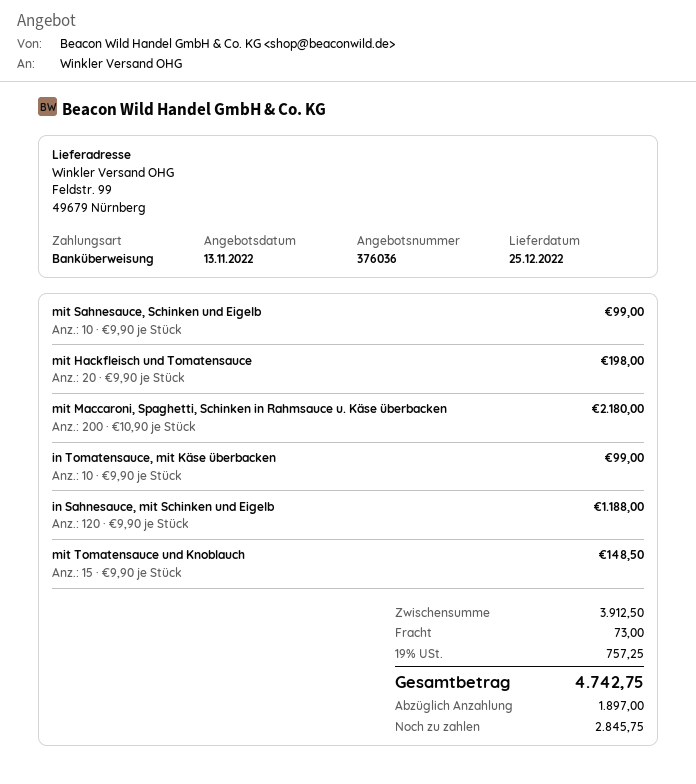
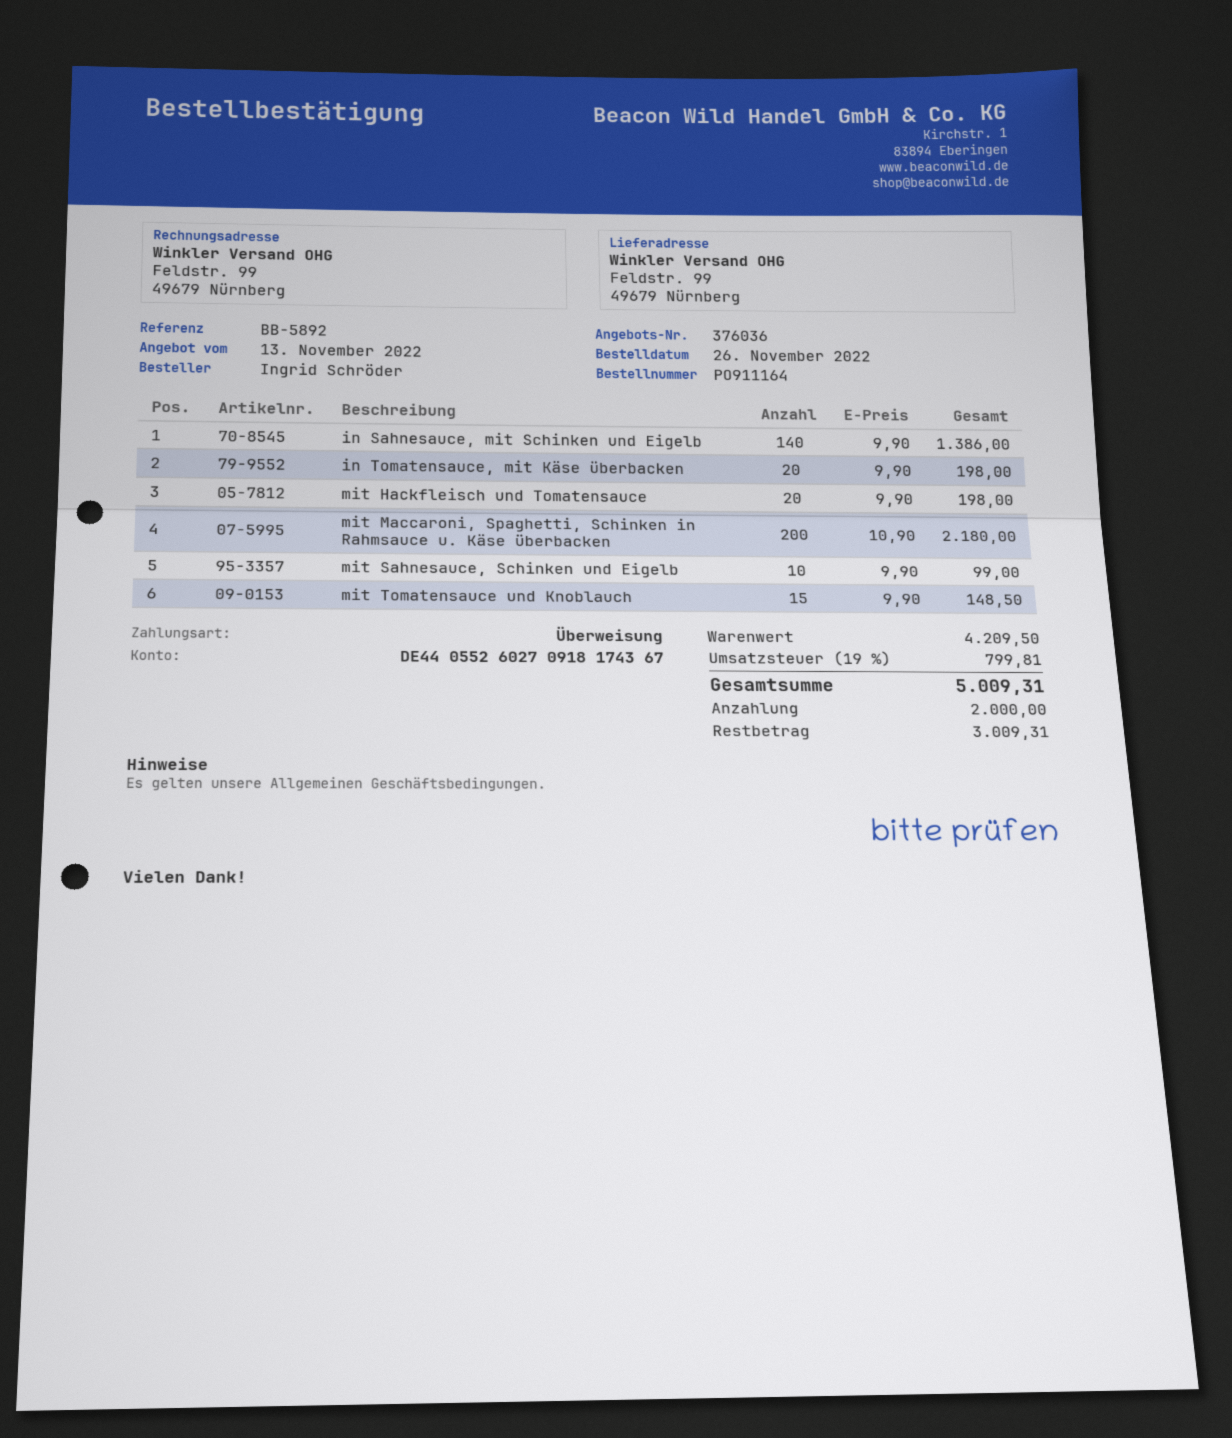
in Tomatensauce, mit Käse überbacken: 10 x 9.90 = 99.00 -> 20 x 9.90 = 198.00
in Sahnesauce, mit Schinken und Eigelb: 120 x 9.90 = 1188.00 -> 140 x 9.90 = 1386.00
subtotal: 3912.50 -> 4209.50
shipping: 73.00 -> none
tax: 19% = 757.25 -> 19% = 799.81
total: 4742.75 -> 5009.31
deposit: 1897.00 -> 2000.00
balance: 2845.75 -> 3009.31

